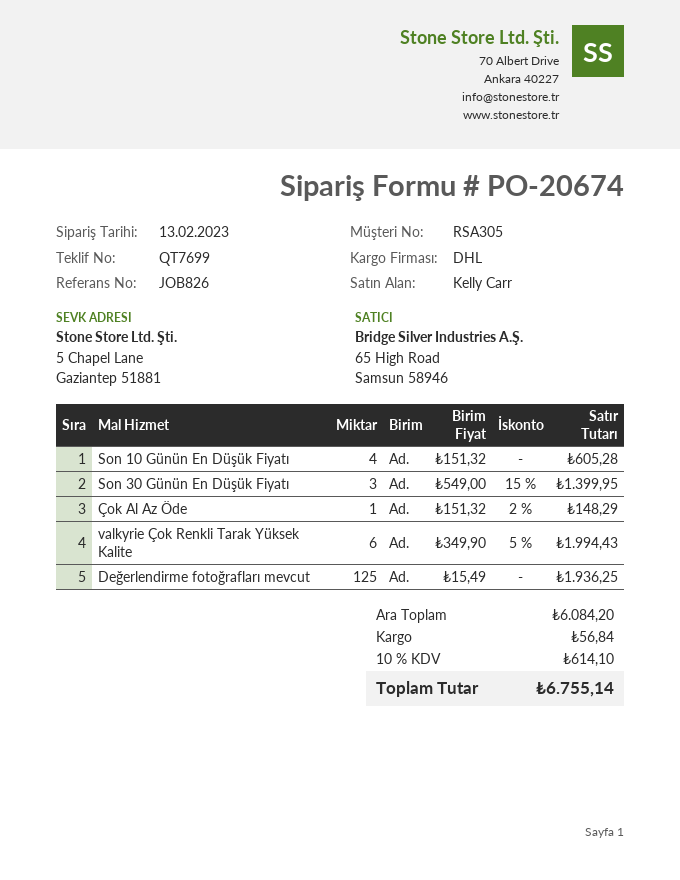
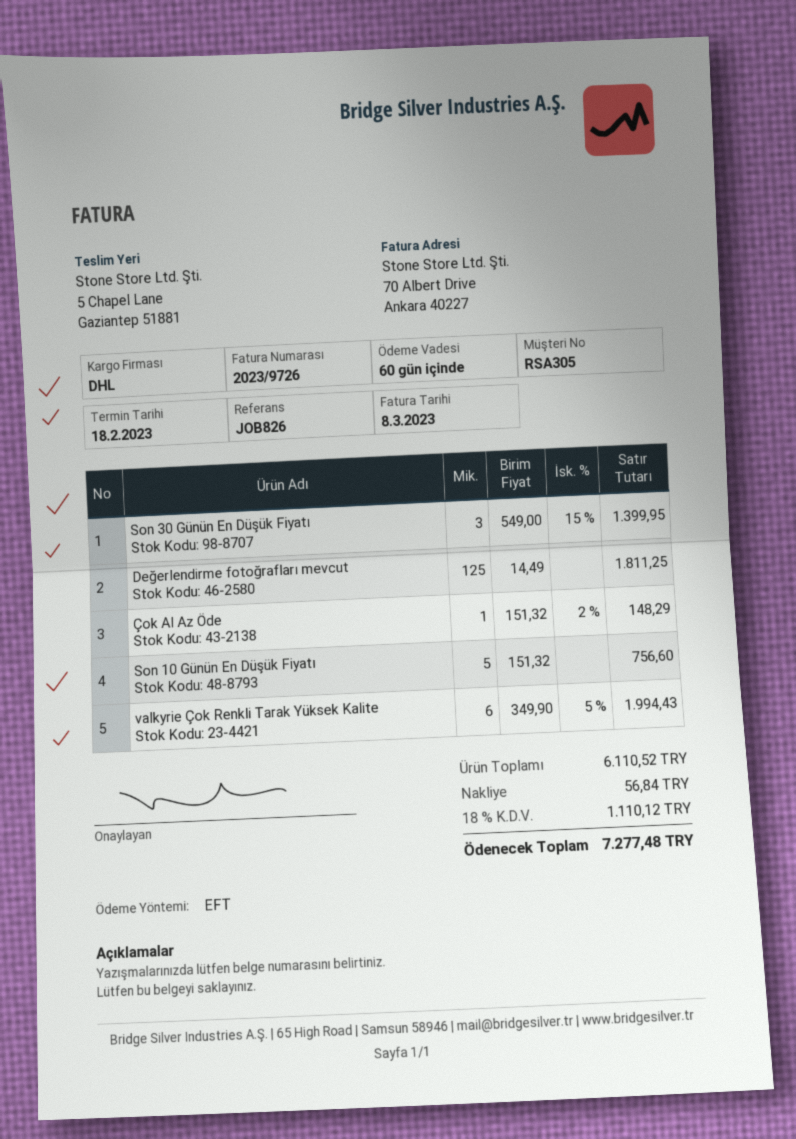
Son 10 Günün En Düşük Fiyatı: 4 x 151.32 = 605.28 -> 5 x 151.32 = 756.60
Değerlendirme fotoğrafları mevcut: 125 x 15.49 = 1936.25 -> 125 x 14.49 = 1811.25
subtotal: 6084.20 -> 6110.52
tax: 10% = 614.10 -> 18% = 1110.12
total: 6755.14 -> 7277.48

